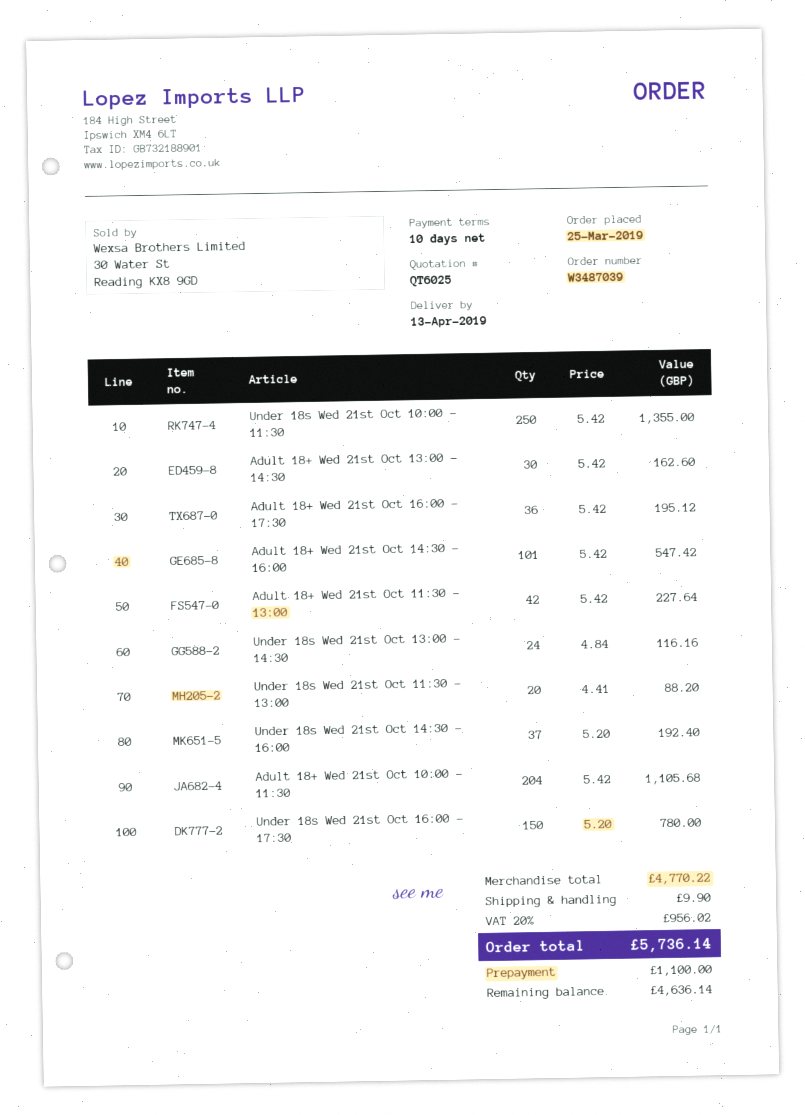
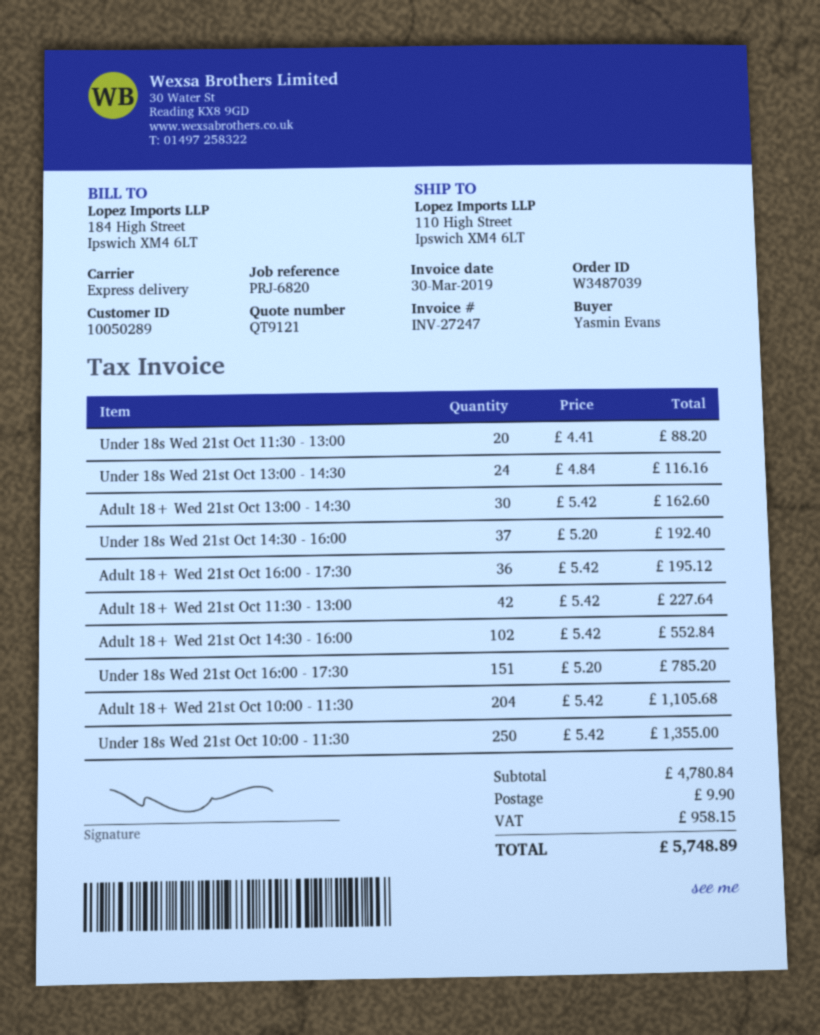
quote number: QT6025 -> QT9121
Adult 18+ Wed 21st Oct 14:30 - 16:00: 101 x 5.42 = 547.42 -> 102 x 5.42 = 552.84
Under 18s Wed 21st Oct 16:00 - 17:30: 150 x 5.20 = 780.00 -> 151 x 5.20 = 785.20
subtotal: 4770.22 -> 4780.84
tax: 956.02 -> 958.15
total: 5736.14 -> 5748.89

